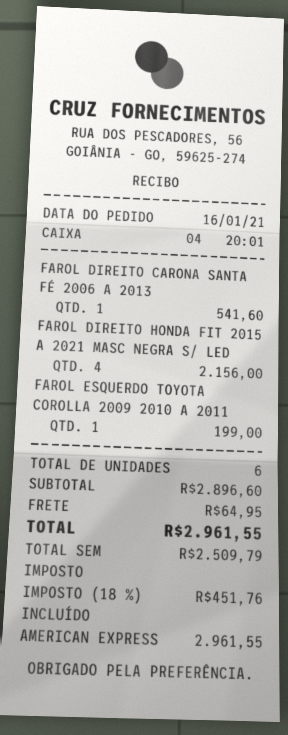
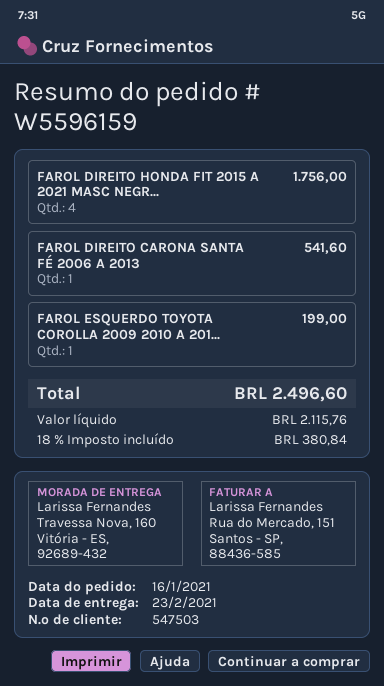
FAROL DIREITO HONDA FIT 2015 A 2021 MASC NEGRA S/ LED: 4 for 2156.00 -> 4 for 1756.00
shipping: 64.95 -> none
net: 2509.79 -> 2115.76
tax: 18% = 451.76 -> 18% = 380.84
total: 2961.55 -> 2496.60

